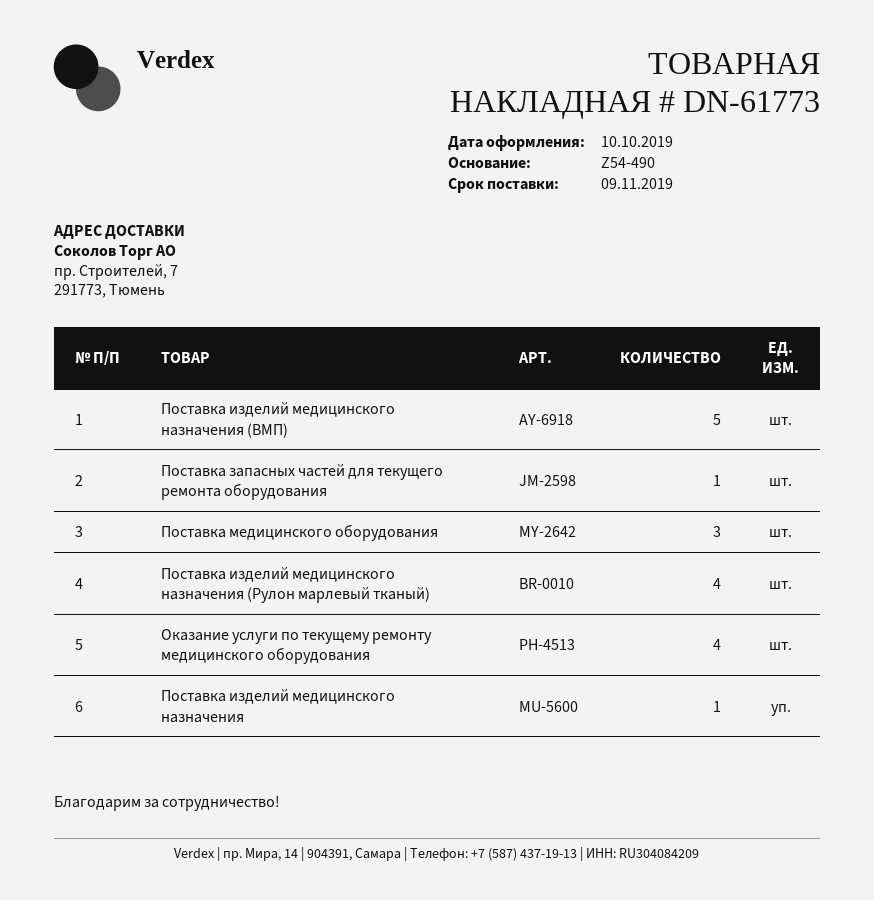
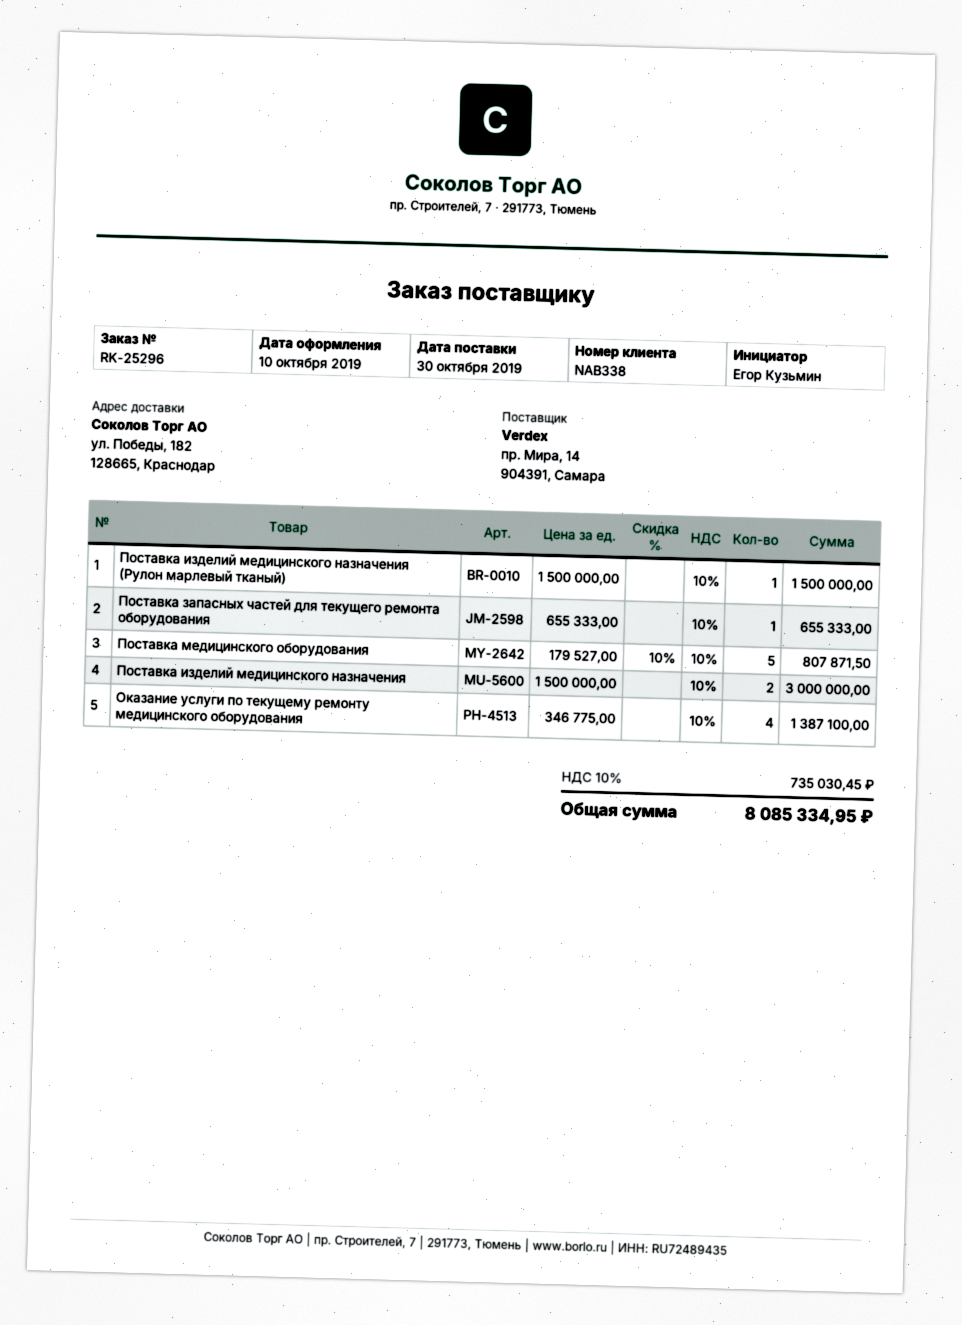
delivery date: 2019-11-09 -> 2019-10-30
ship to: пр. Строителей, 7, 291773, Тюмень -> ул. Победы, 182, 128665, Краснодар
Поставка изделий медицинского назначения (ВМП): 5 -> none
Поставка медицинского оборудования: 3 -> 5
Поставка изделий медицинского назначения (Рулон марлевый тканый): 4 -> 1
Поставка изделий медицинского назначения: 1 -> 2

